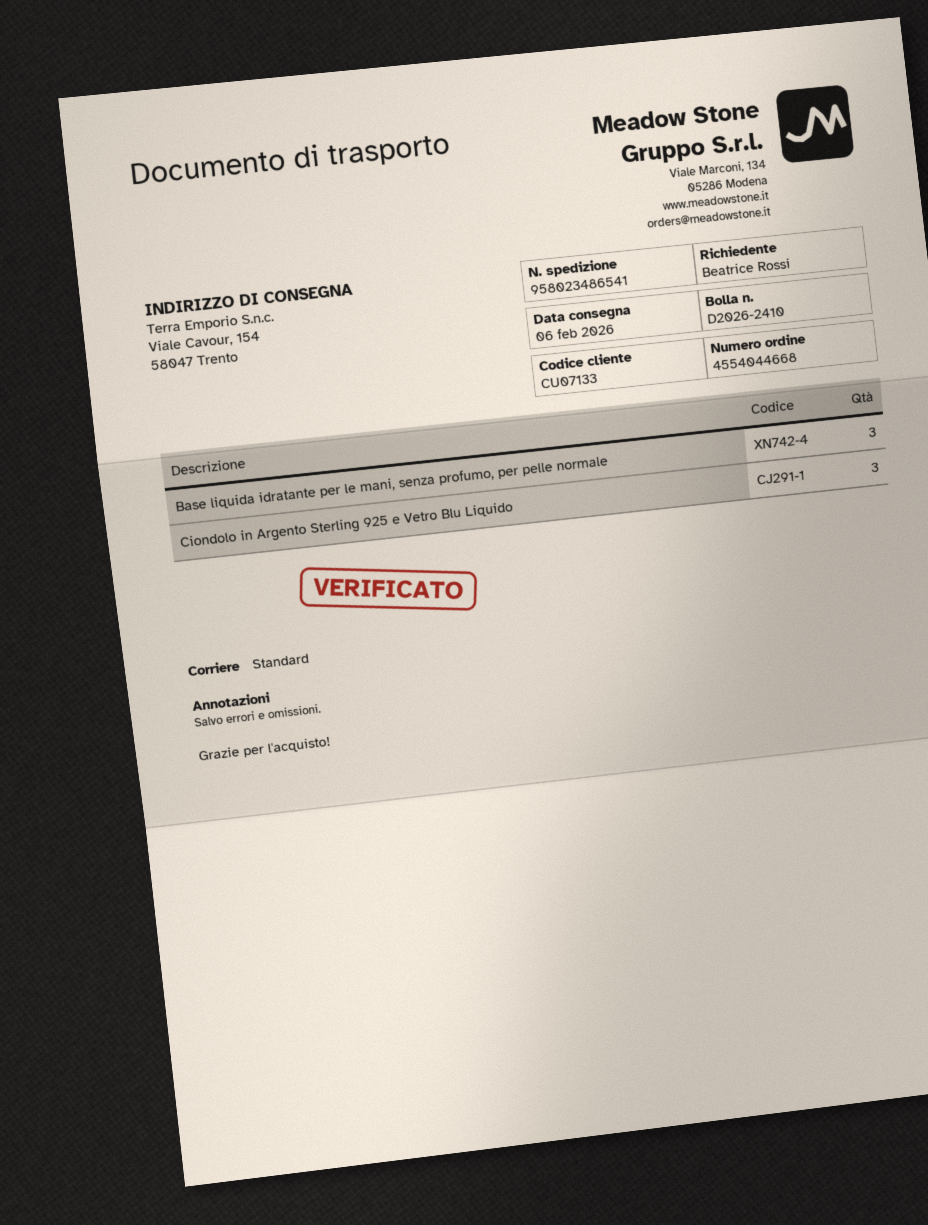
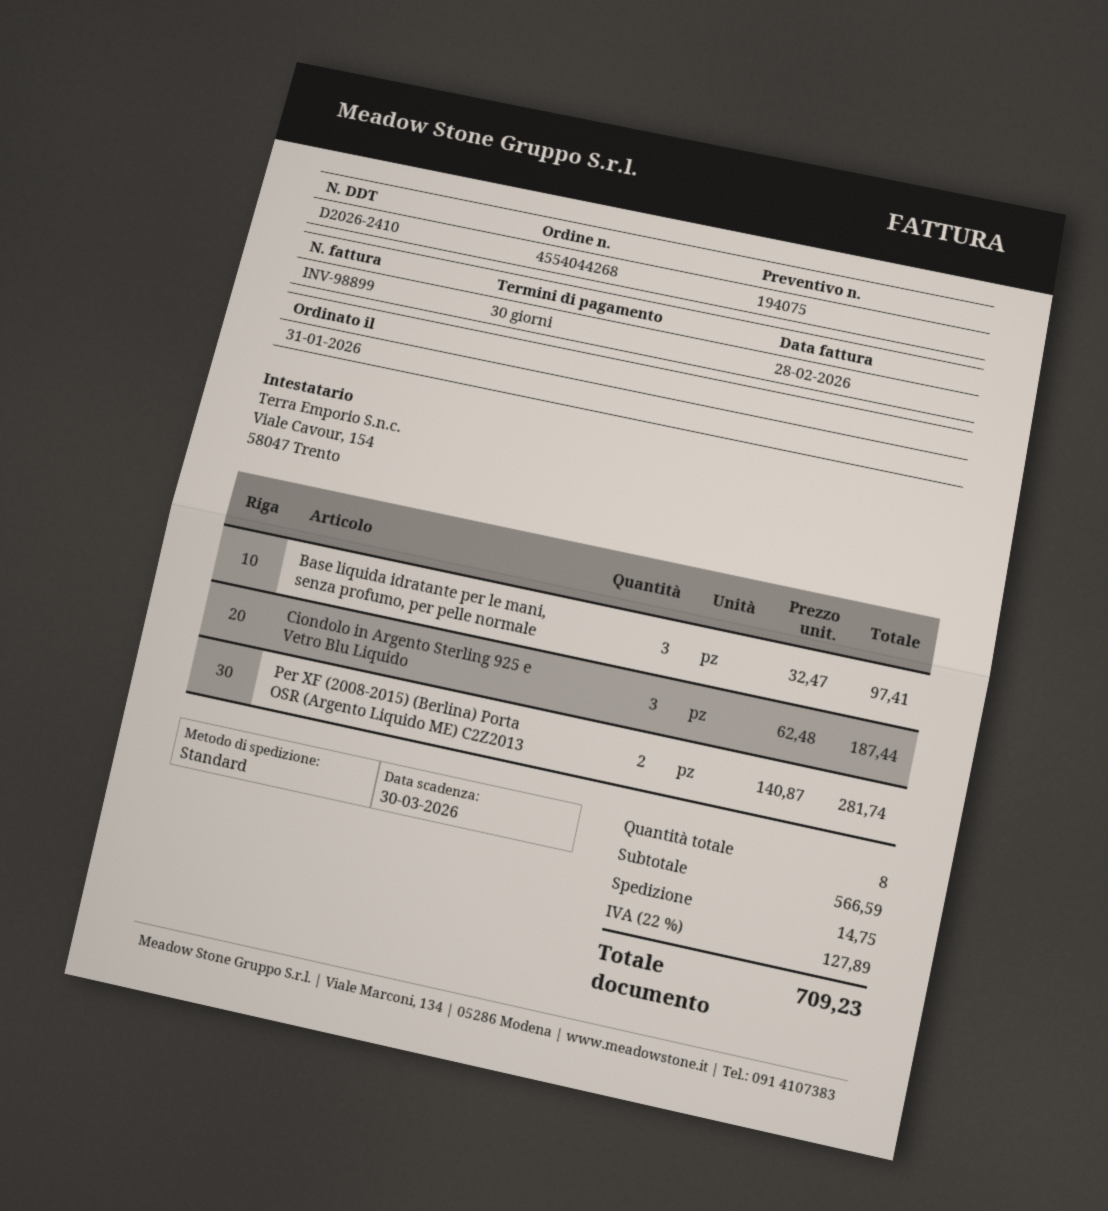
order number: 4554044668 -> 4554044268
Per XF (2008-2015) (Berlina) Porta OSR (Argento Liquido ME) C2Z2013: none -> 2

